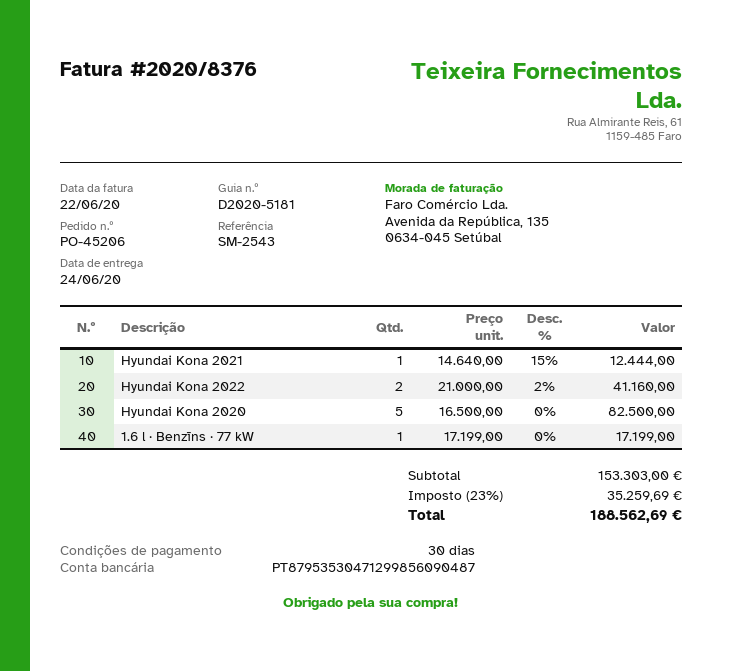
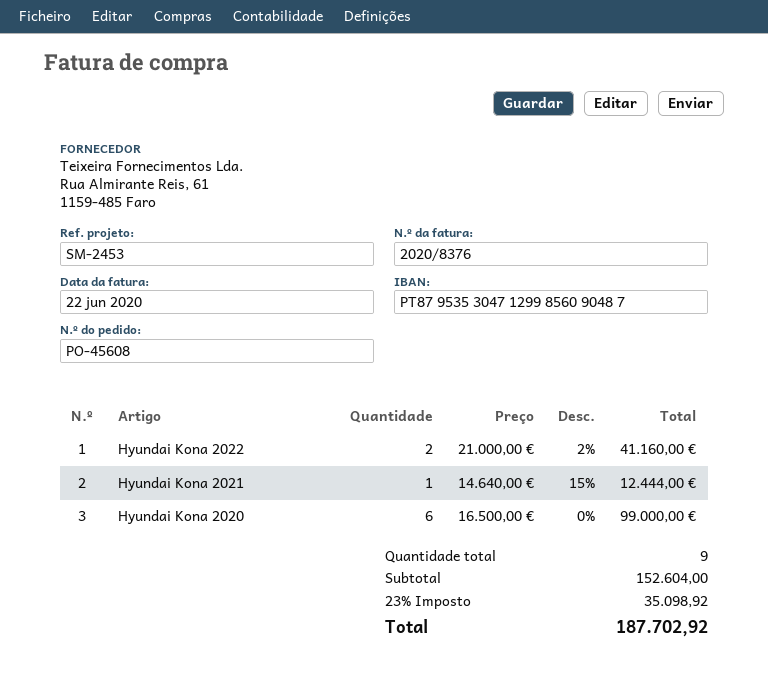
order number: PO-45206 -> PO-45608
reference: SM-2543 -> SM-2453
Hyundai Kona 2020: 5 x 16500.00 = 82500.00 -> 6 x 16500.00 = 99000.00
1.6 l · Benzīns · 77 kW: 1 x 17199.00 = 17199.00 -> none
subtotal: 153303.00 -> 152604.00
tax: 23% = 35259.69 -> 23% = 35098.92
total: 188562.69 -> 187702.92

